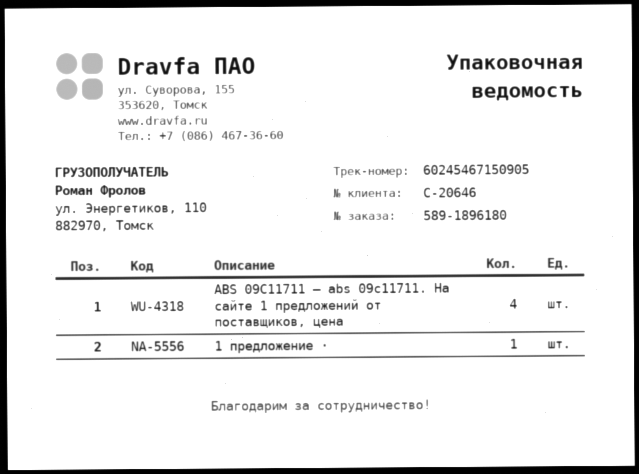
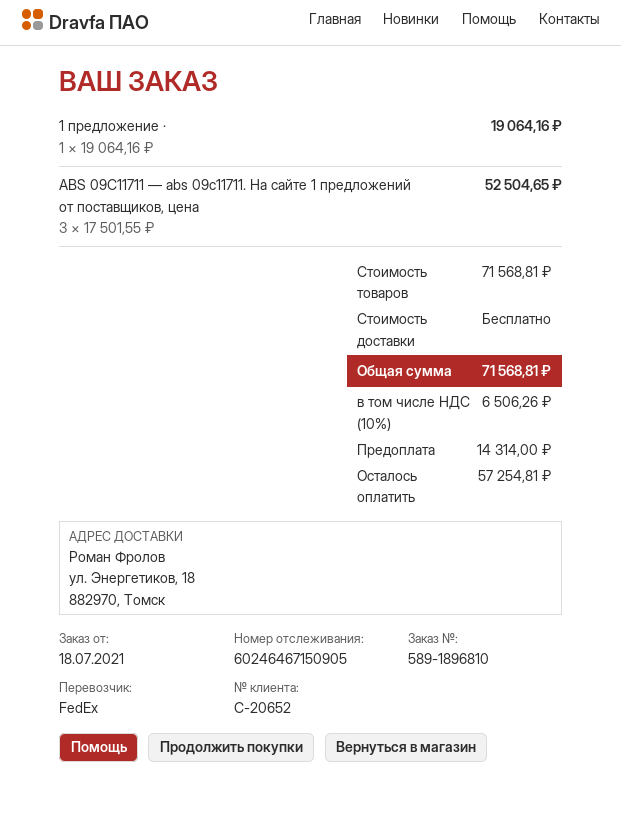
order number: 589-1896180 -> 589-1896810
customer number: C-20646 -> C-20652
tracking number: 60245467150905 -> 60246467150905
ship to: ул. Энергетиков, 110, 882970, Томск -> ул. Энергетиков, 18, 882970, Томск
ABS 09C11711 — abs 09c11711. На сайте 1 предложений от поставщиков, цена: 4 -> 3

